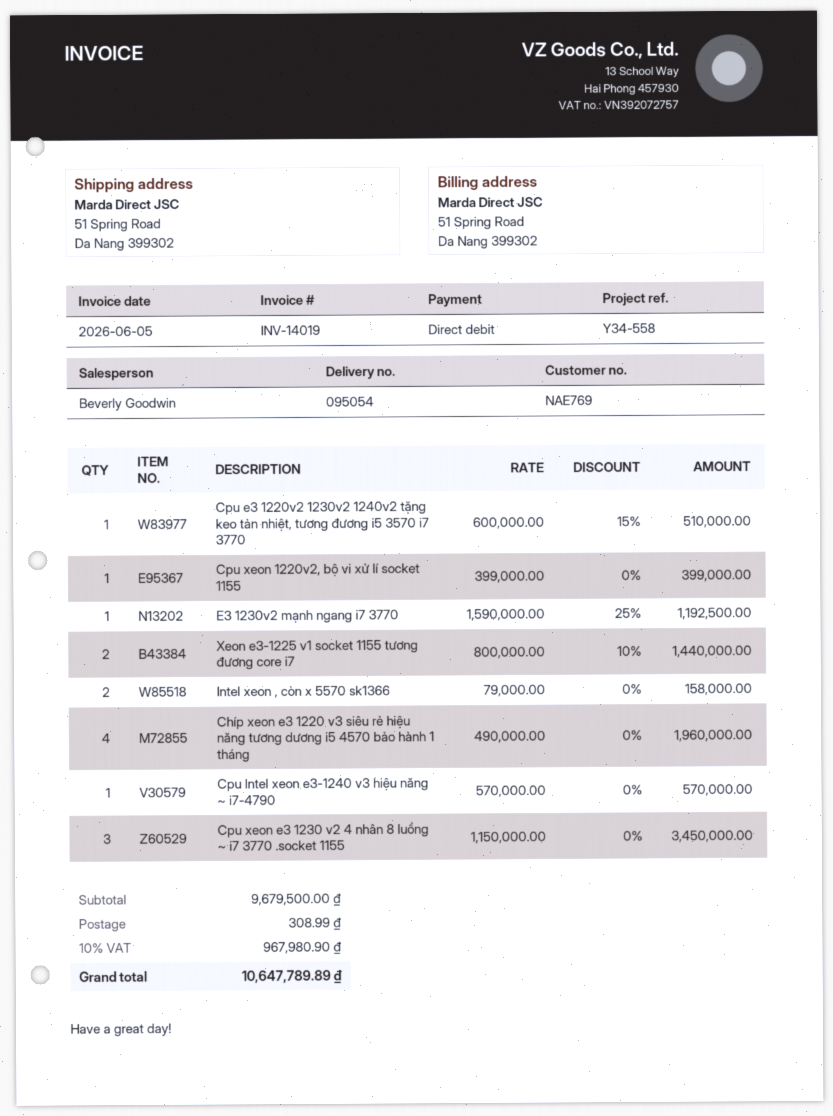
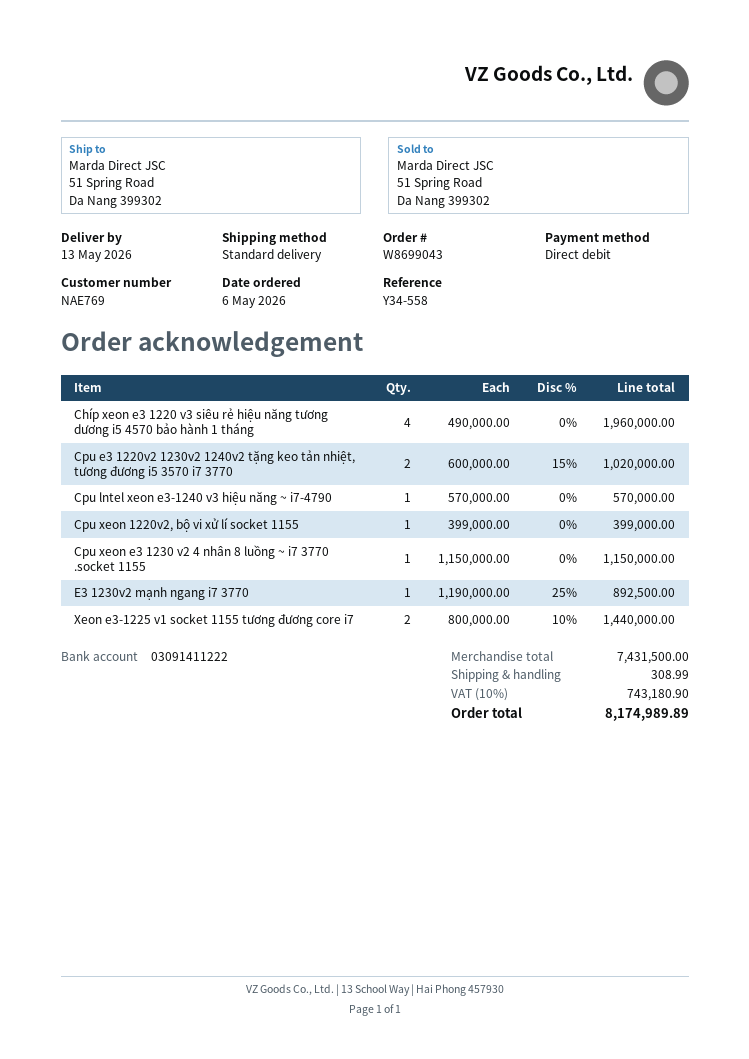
Cpu e3 1220v2 1230v2 1240v2 tặng keo tản nhiệt, tương đương i5 3570 i7 3770: 1 x 600000.00 - 15% = 510000.00 -> 2 x 600000.00 - 15% = 1020000.00
E3 1230v2 mạnh ngang i7 3770: 1 x 1590000.00 - 25% = 1192500.00 -> 1 x 1190000.00 - 25% = 892500.00
Intel xeon , còn x 5570 sk1366: 2 x 79000.00 = 158000.00 -> none
Cpu xeon e3 1230 v2 4 nhân 8 luồng ~ i7 3770 .socket 1155: 3 x 1150000.00 = 3450000.00 -> 1 x 1150000.00 = 1150000.00
subtotal: 9679500.00 -> 7431500.00
tax: 10% = 967980.90 -> 10% = 743180.90
total: 10647789.89 -> 8174989.89

